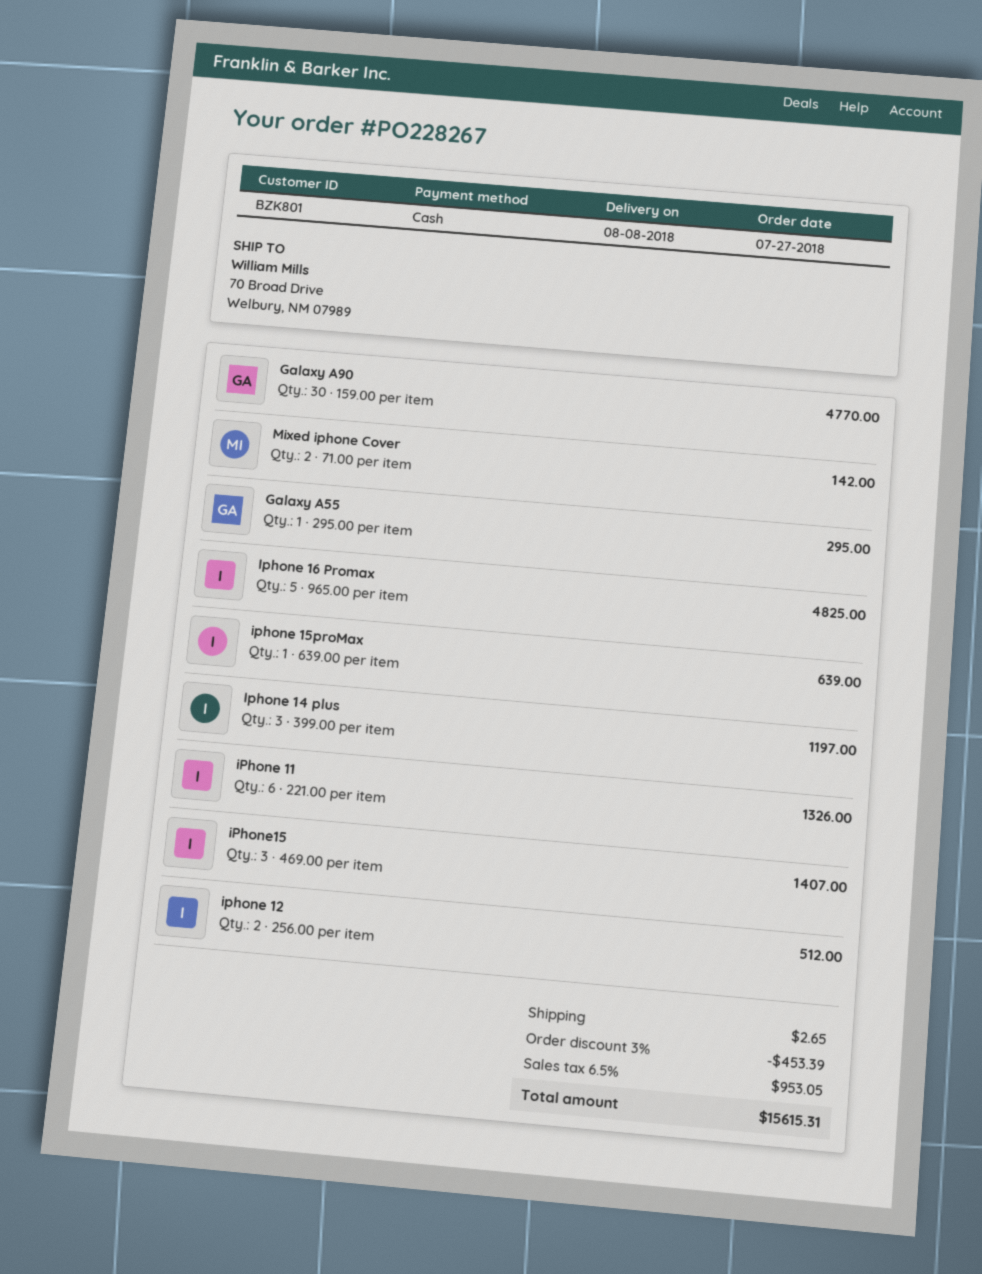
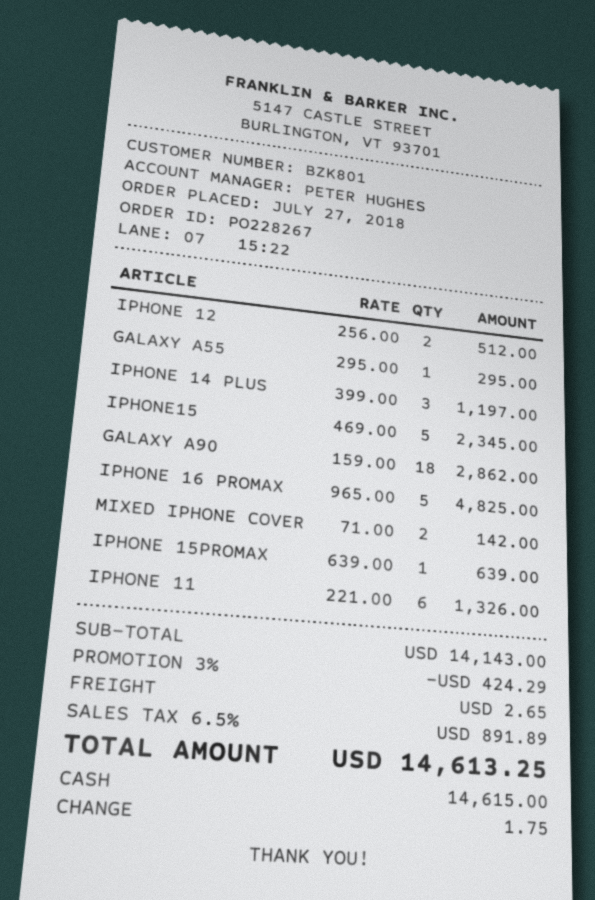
Galaxy A90: 30 x 159.00 = 4770.00 -> 18 x 159.00 = 2862.00
iPhone15: 3 x 469.00 = 1407.00 -> 5 x 469.00 = 2345.00
discount: 3% = 453.39 -> 3% = 424.29
tax: 6.5% = 953.05 -> 6.5% = 891.89
total: 15615.31 -> 14613.25

